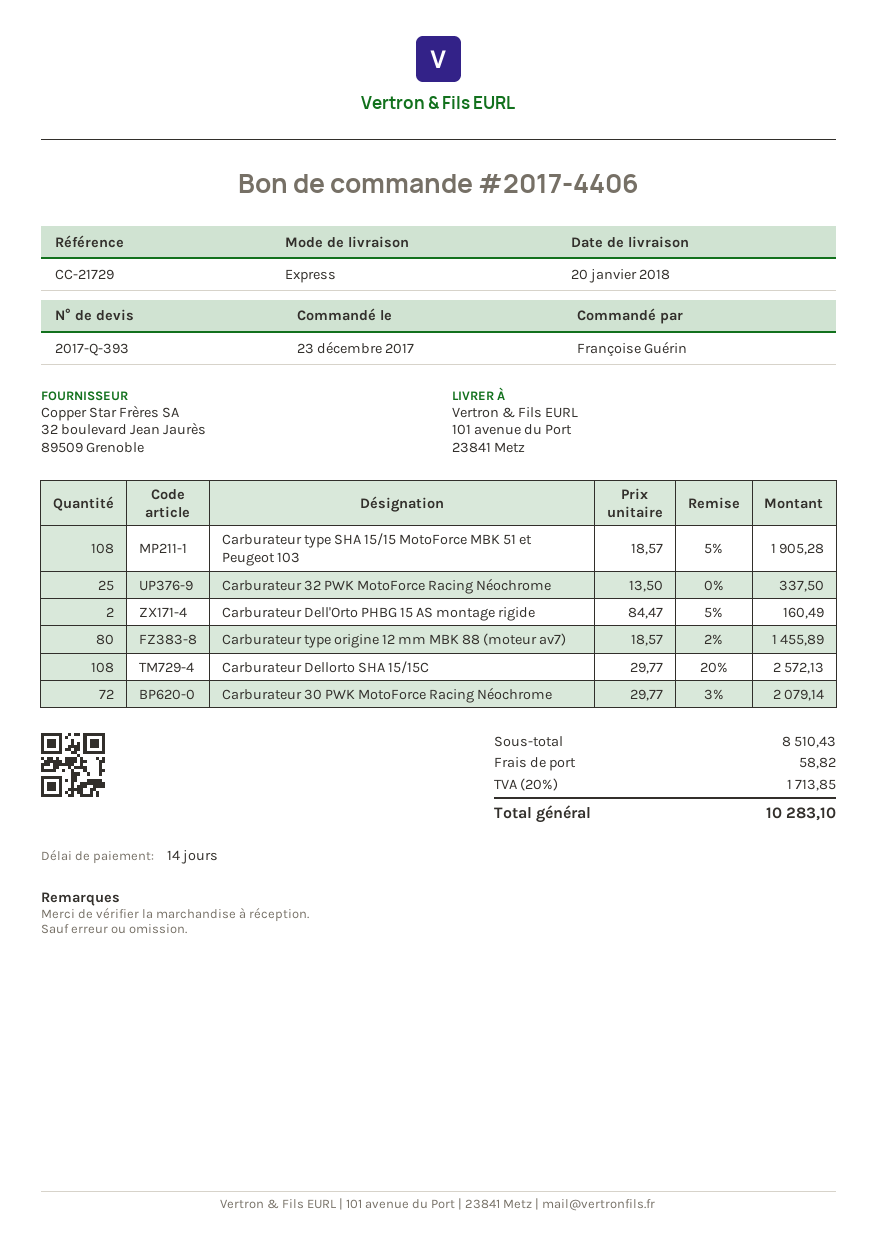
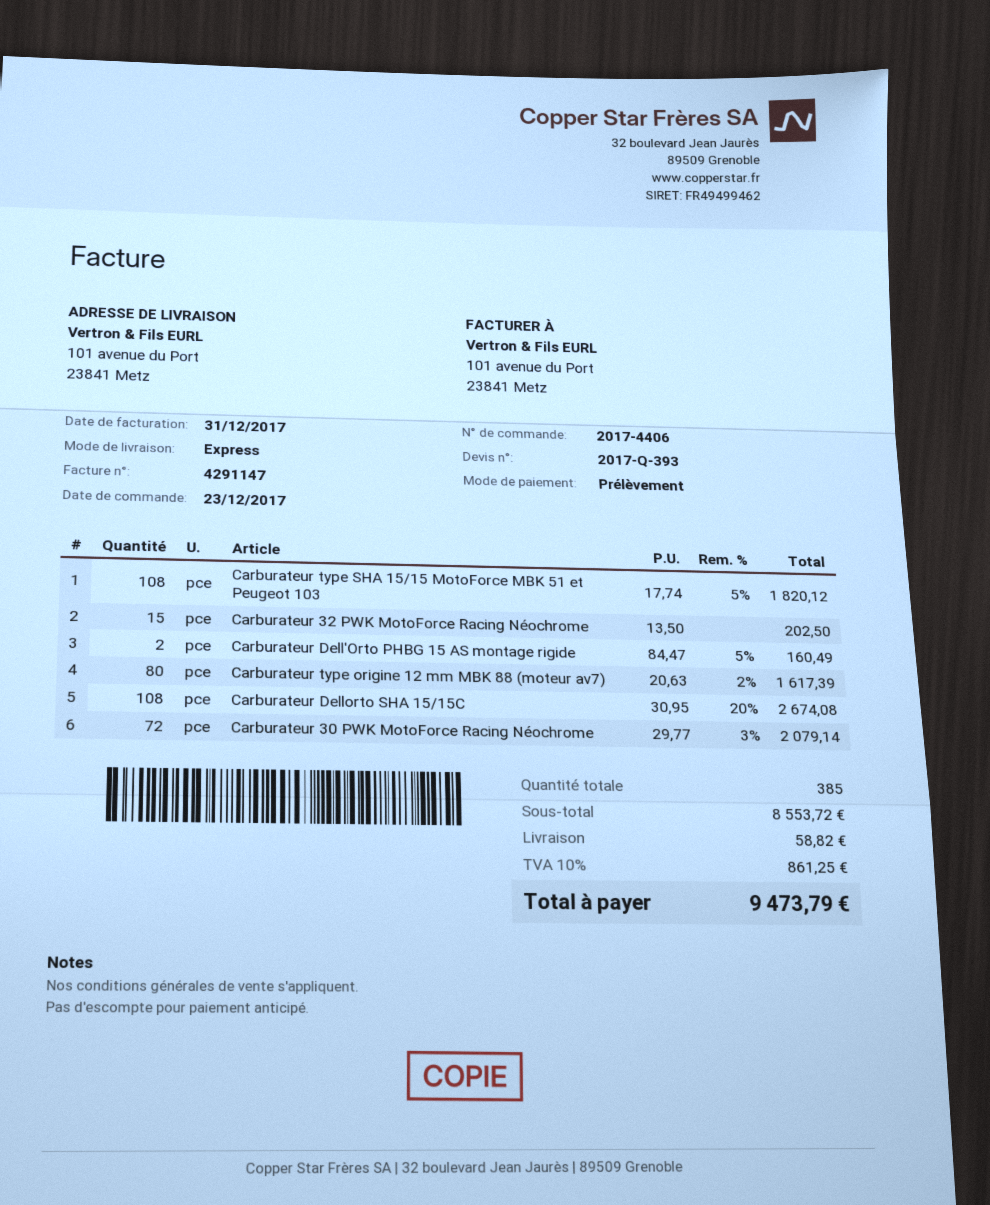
Carburateur type SHA 15/15 MotoForce MBK 51 et Peugeot 103: 108 x 18.57 - 5% = 1905.28 -> 108 x 17.74 - 5% = 1820.12
Carburateur 32 PWK MotoForce Racing Néochrome: 25 x 13.50 = 337.50 -> 15 x 13.50 = 202.50
Carburateur type origine 12 mm MBK 88 (moteur av7): 80 x 18.57 - 2% = 1455.89 -> 80 x 20.63 - 2% = 1617.39
Carburateur Dellorto SHA 15/15C: 108 x 29.77 - 20% = 2572.13 -> 108 x 30.95 - 20% = 2674.08
subtotal: 8510.43 -> 8553.72
tax: 20% = 1713.85 -> 10% = 861.25
total: 10283.10 -> 9473.79

